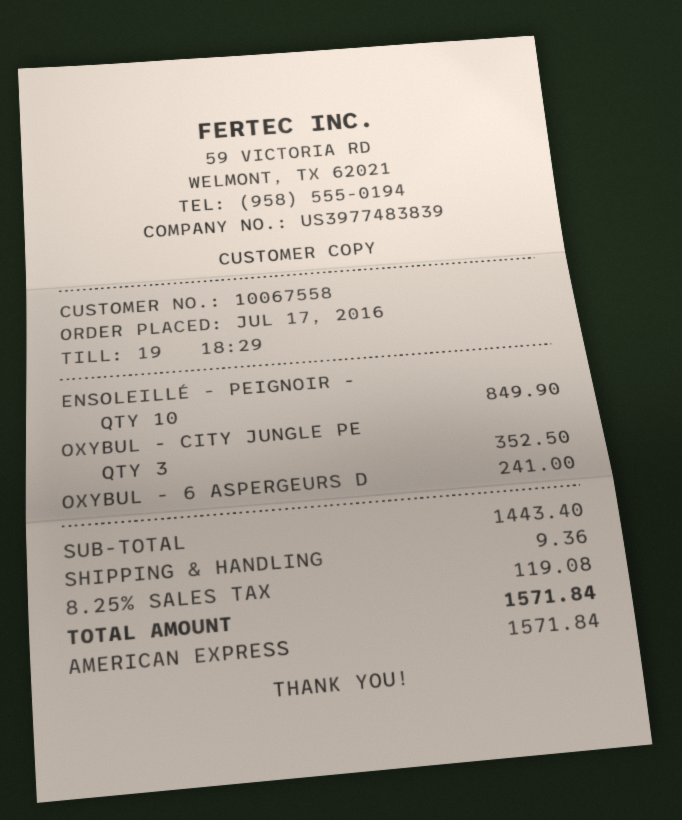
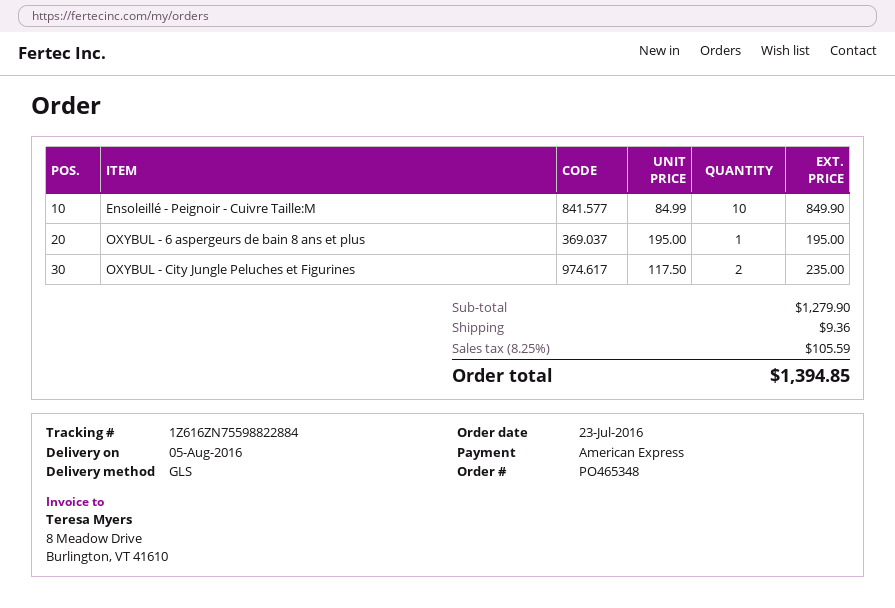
order date: 2016-07-17 -> 2016-07-23
OXYBUL - CITY JUNGLE PE: 3 for 352.50 -> 2 for 235.00
OXYBUL - 6 ASPERGEURS D: 1 for 241.00 -> 1 for 195.00
subtotal: 1443.40 -> 1279.90
tax: 8.25% = 119.08 -> 8.25% = 105.59
total: 1571.84 -> 1394.85

